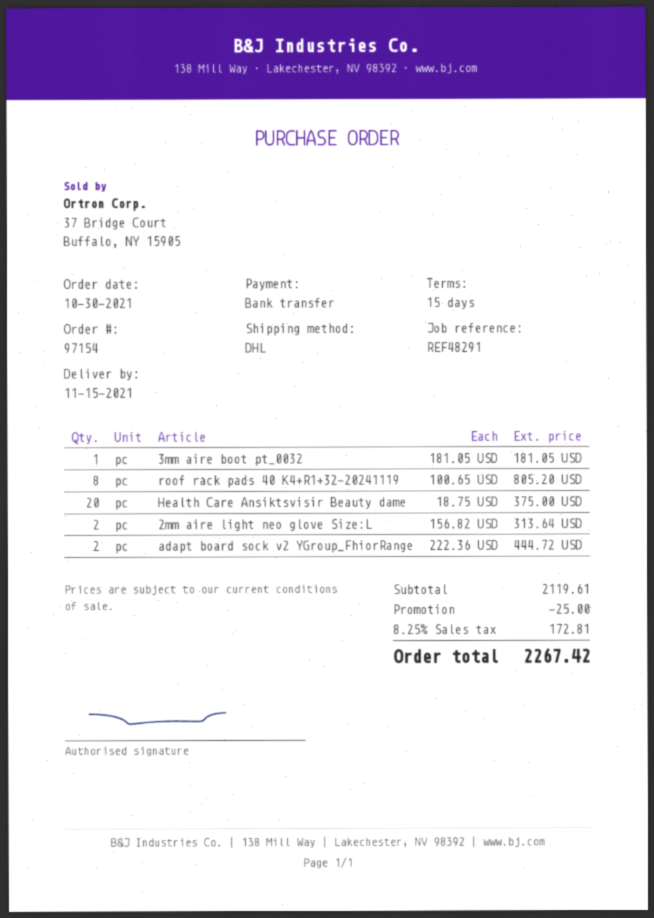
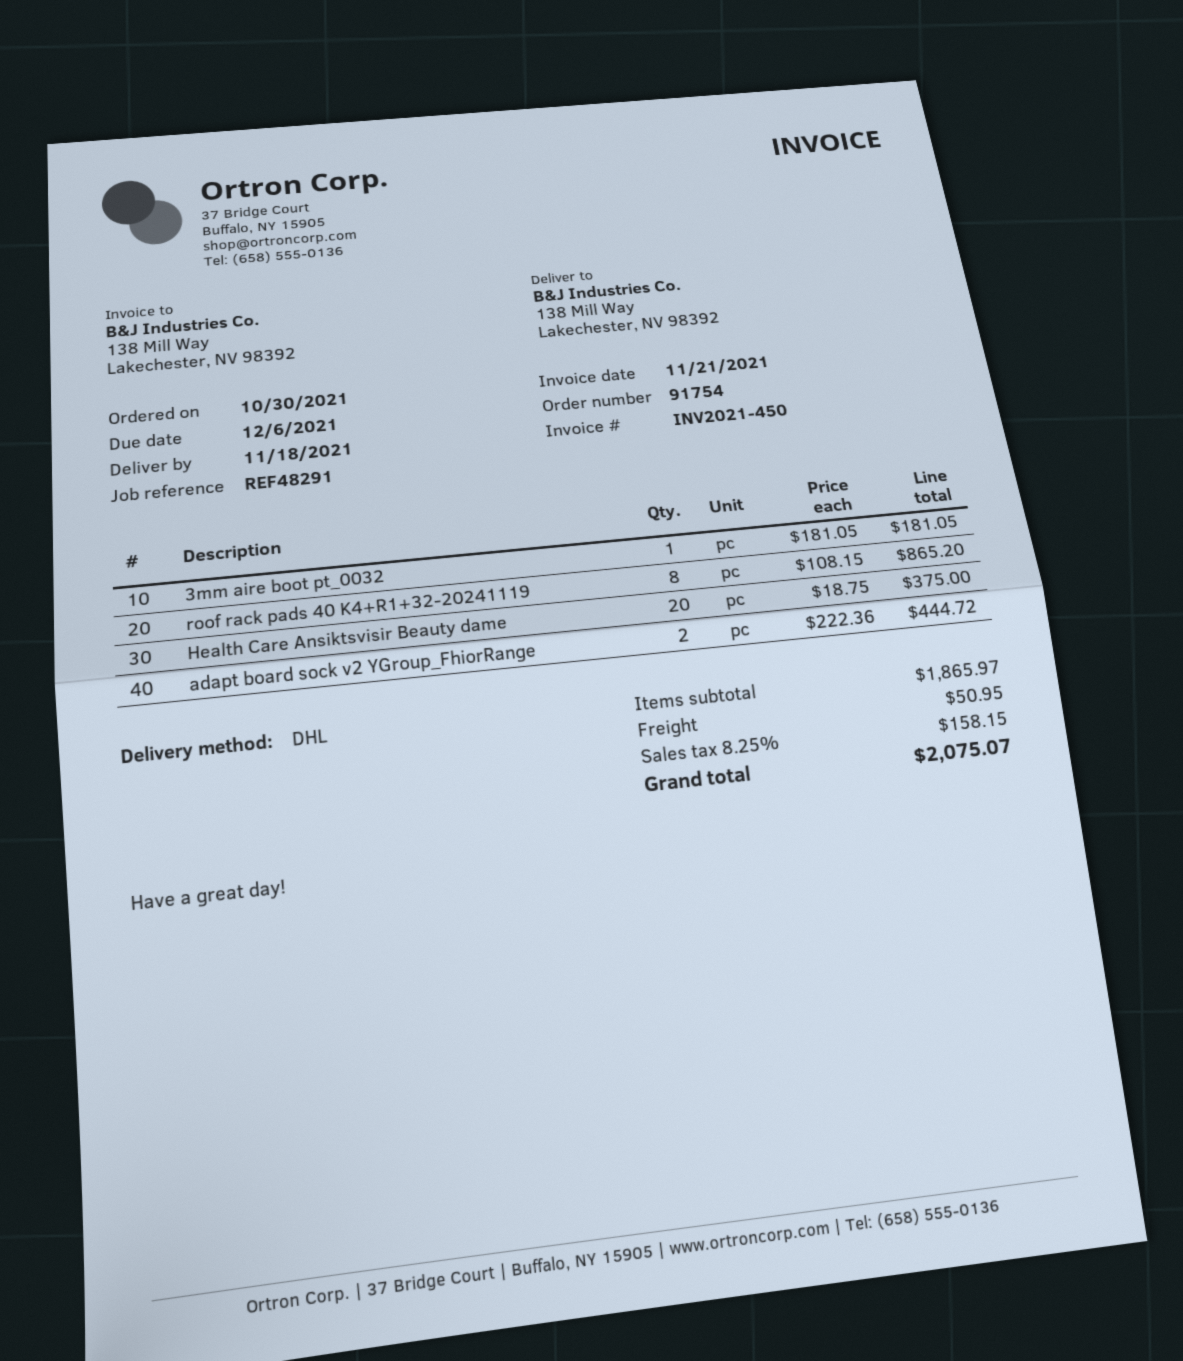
order number: 97154 -> 91754
delivery date: 2021-11-15 -> 2021-11-18
roof rack pads 40 K4+R1+32-20241119: 8 x 100.65 = 805.20 -> 8 x 108.15 = 865.20
2mm aire light neo glove Size:L: 2 x 156.82 = 313.64 -> none
subtotal: 2119.61 -> 1865.97
discount: 25.00 -> none
shipping: none -> 50.95
tax: 8.25% = 172.81 -> 8.25% = 158.15
total: 2267.42 -> 2075.07

